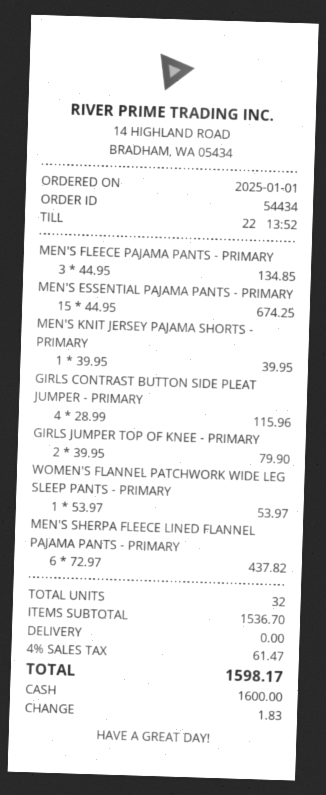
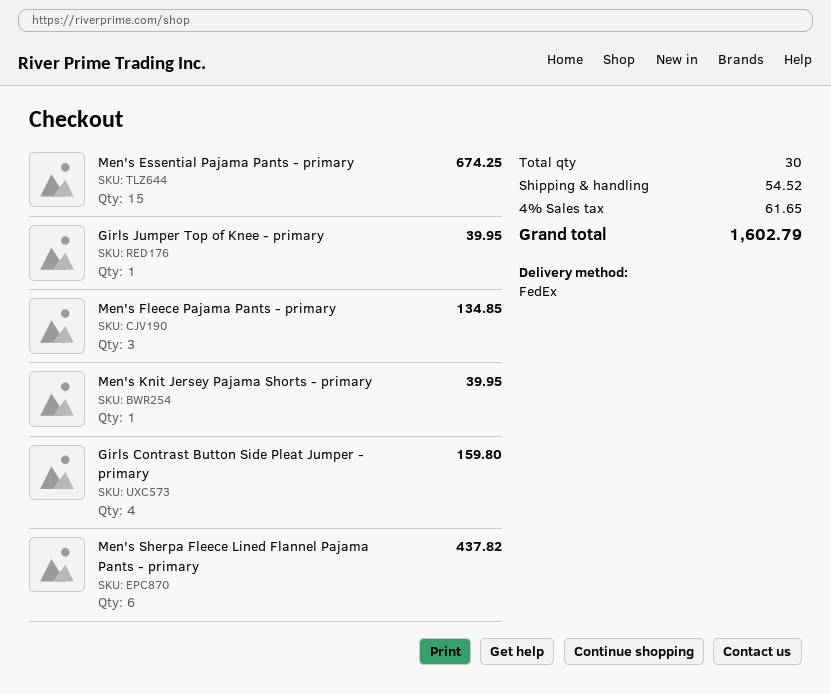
GIRLS CONTRAST BUTTON SIDE PLEAT JUMPER - PRIMARY: 4 for 115.96 -> 4 for 159.80
GIRLS JUMPER TOP OF KNEE - PRIMARY: 2 for 79.90 -> 1 for 39.95
WOMEN'S FLANNEL PATCHWORK WIDE LEG SLEEP PANTS - PRIMARY: 1 for 53.97 -> none
total quantity: 32 -> 30
shipping: 0.00 -> 54.52
tax: 4% = 61.47 -> 4% = 61.65
total: 1598.17 -> 1602.79

